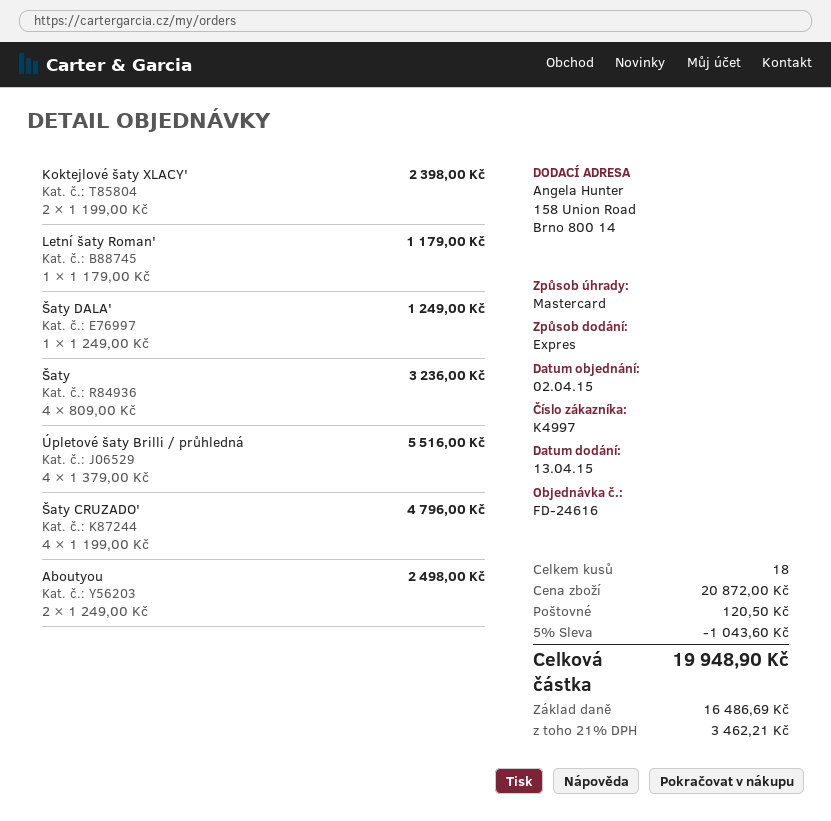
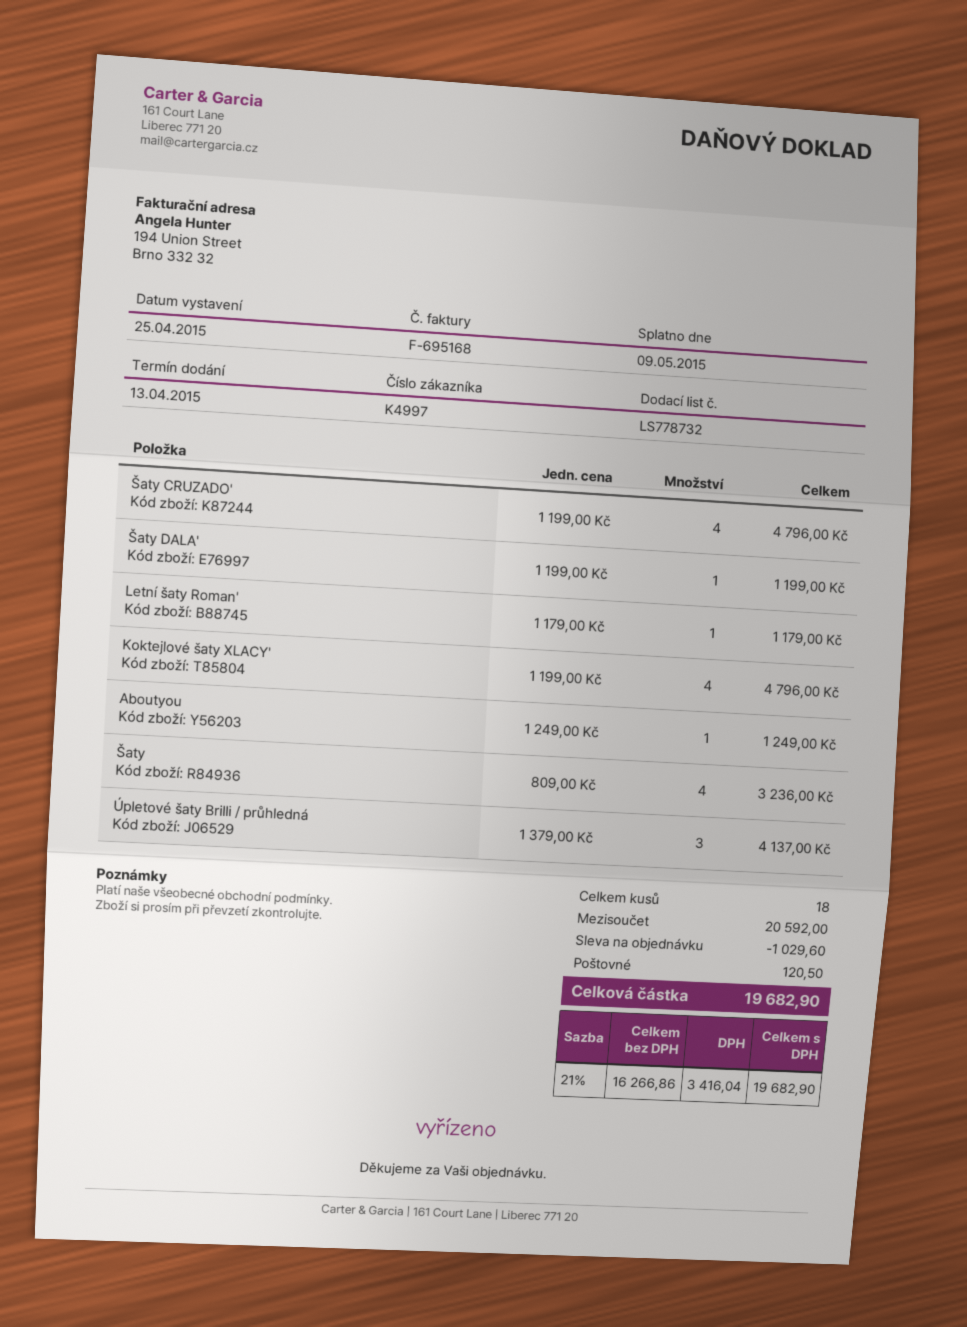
Koktejlové šaty XLACY': 2 x 1199.00 = 2398.00 -> 4 x 1199.00 = 4796.00
Šaty DALA': 1 x 1249.00 = 1249.00 -> 1 x 1199.00 = 1199.00
Úpletové šaty Brilli / průhledná: 4 x 1379.00 = 5516.00 -> 3 x 1379.00 = 4137.00
Aboutyou: 2 x 1249.00 = 2498.00 -> 1 x 1249.00 = 1249.00
subtotal: 20872.00 -> 20592.00
discount: 1043.60 -> 1029.60
net: 16486.69 -> 16266.86
tax: 21% = 3462.21 -> 21% = 3416.04
total: 19948.90 -> 19682.90

